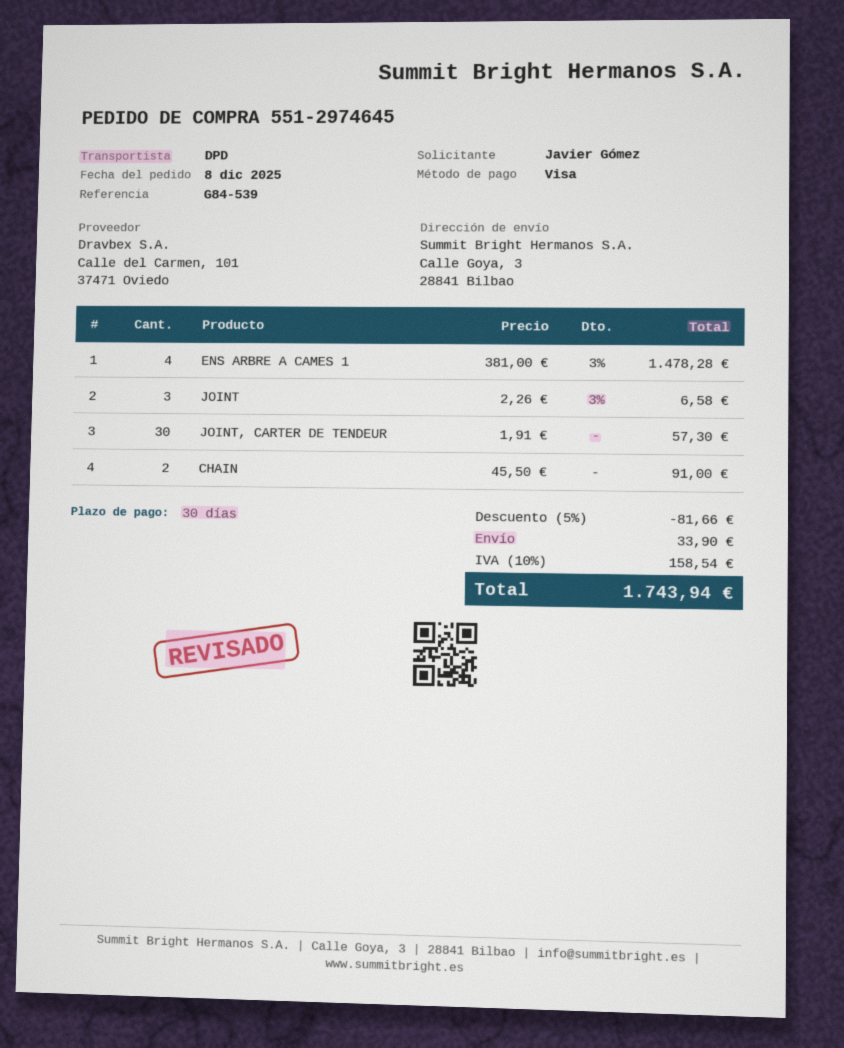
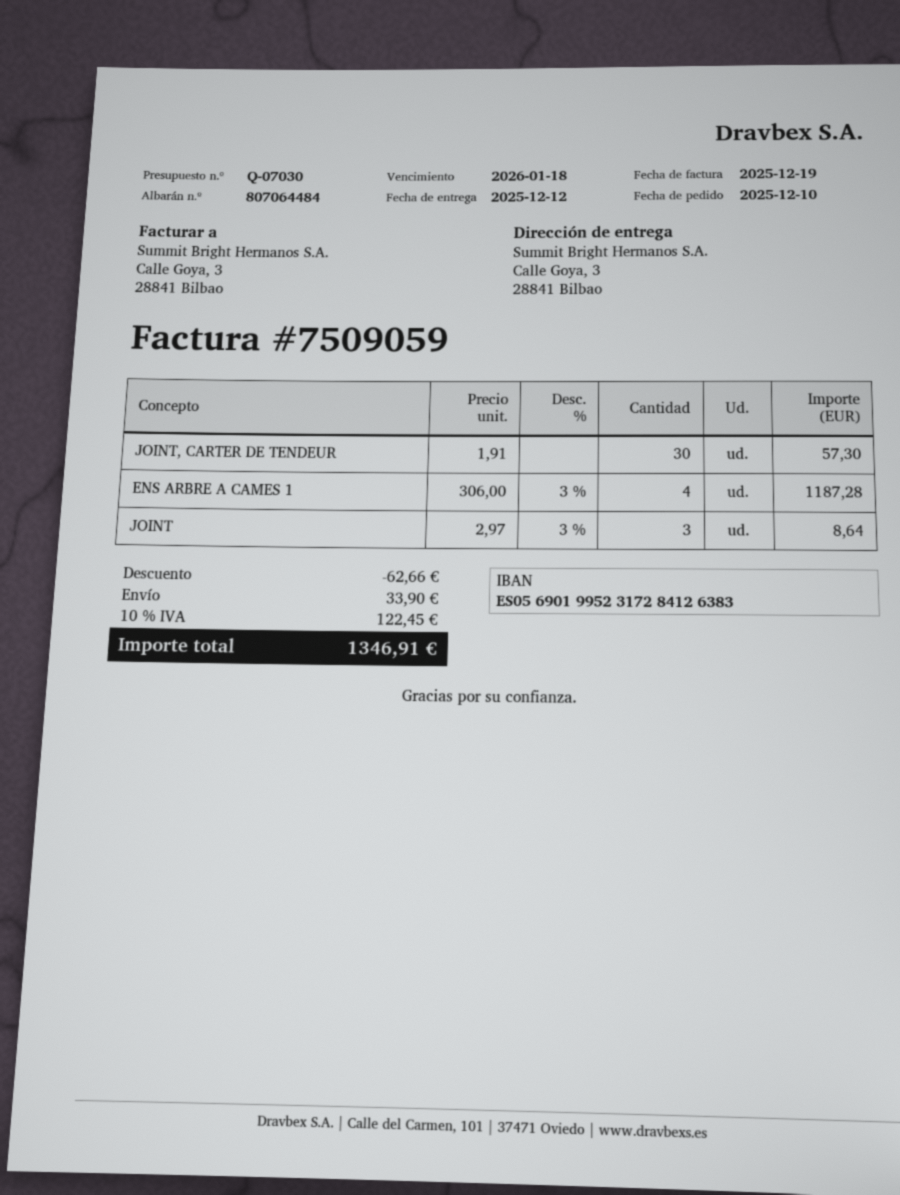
order date: 2025-12-08 -> 2025-12-10
ENS ARBRE A CAMES 1: 4 x 381.00 - 3% = 1478.28 -> 4 x 306.00 - 3% = 1187.28
JOINT: 3 x 2.26 - 3% = 6.58 -> 3 x 2.97 - 3% = 8.64
CHAIN: 2 x 45.50 = 91.00 -> none
discount: 81.66 -> 62.66
tax: 10% = 158.54 -> 10% = 122.45
total: 1743.94 -> 1346.91

